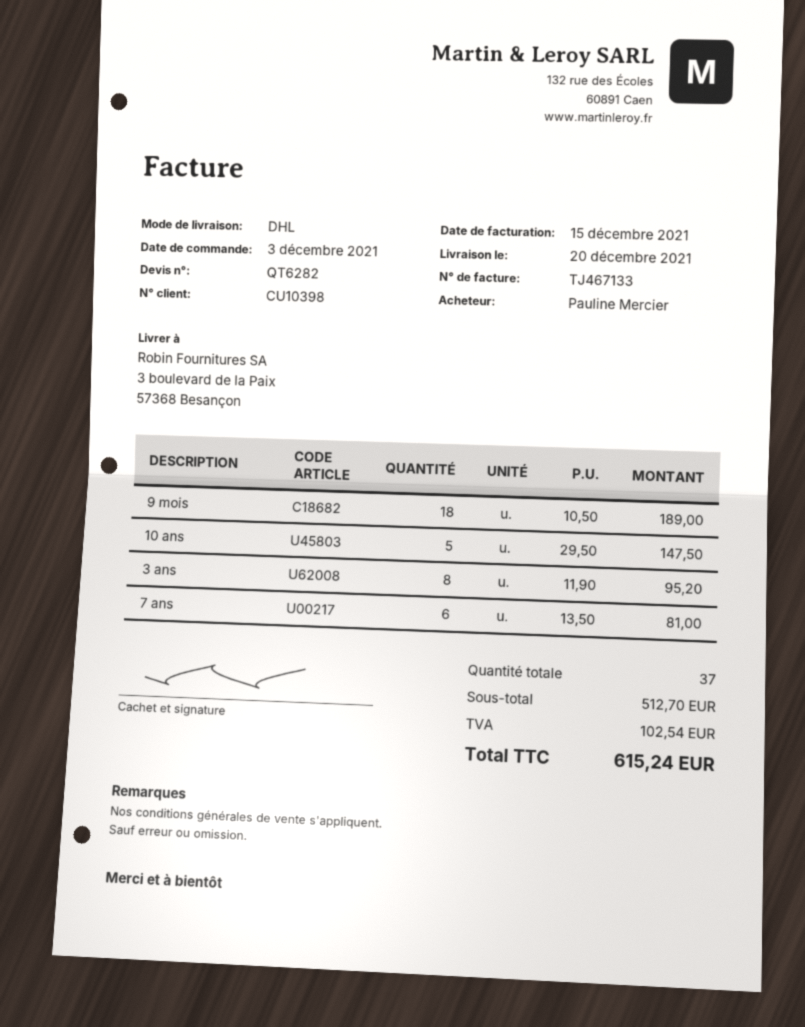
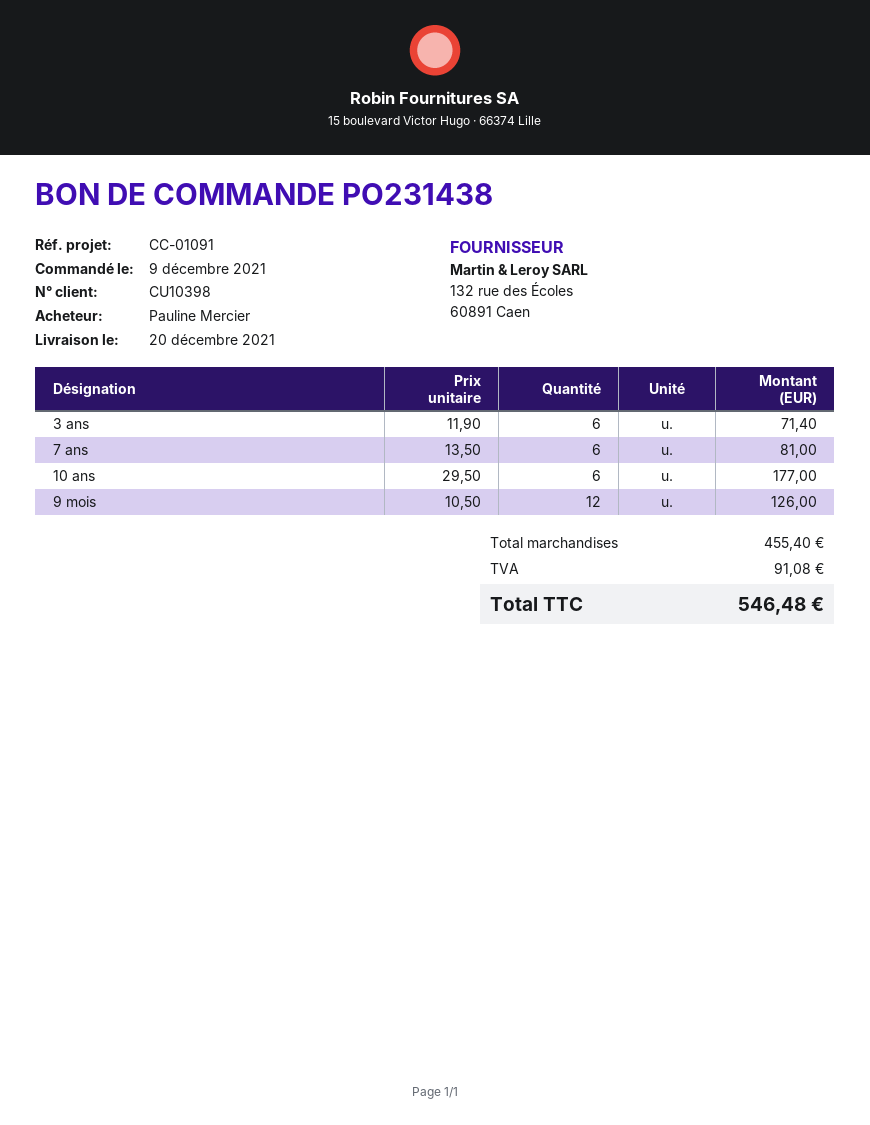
order date: 2021-12-03 -> 2021-12-09
9 mois: 18 x 10.50 = 189.00 -> 12 x 10.50 = 126.00
10 ans: 5 x 29.50 = 147.50 -> 6 x 29.50 = 177.00
3 ans: 8 x 11.90 = 95.20 -> 6 x 11.90 = 71.40
subtotal: 512.70 -> 455.40
tax: 102.54 -> 91.08
total: 615.24 -> 546.48

